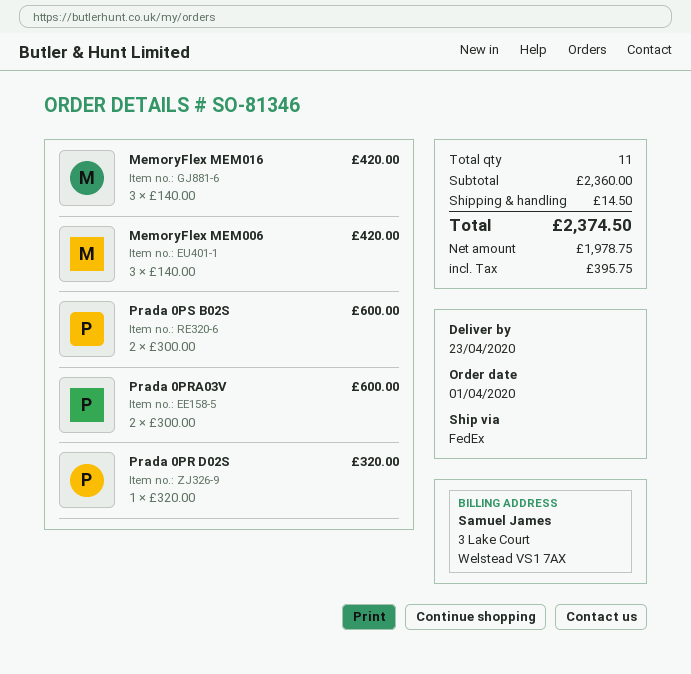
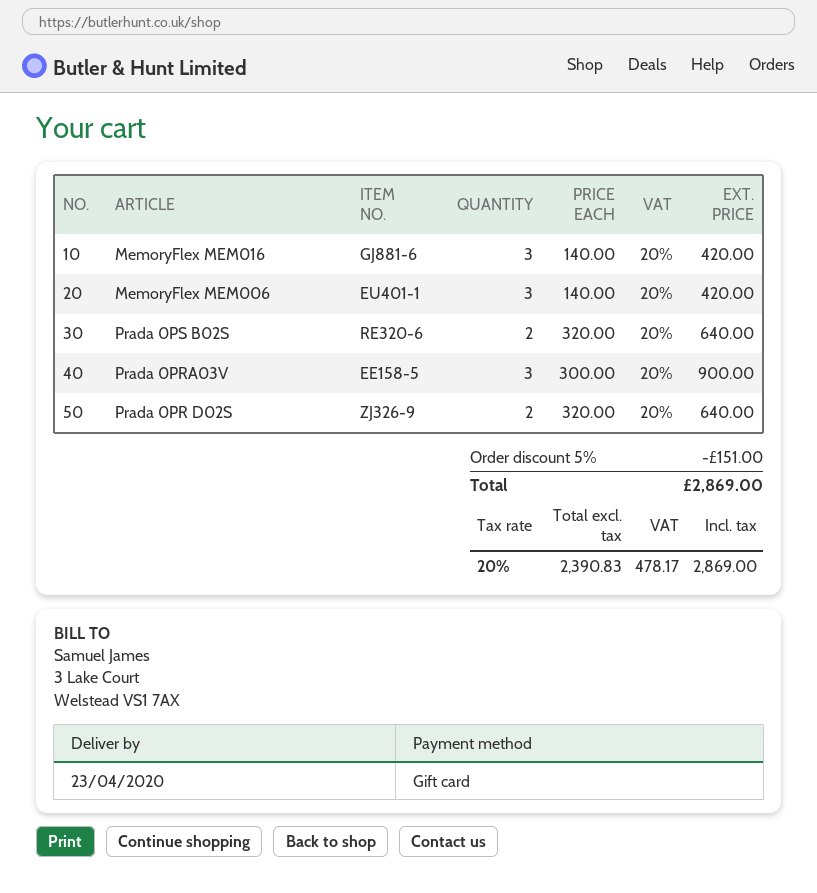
Prada 0PS B02S: 2 x 300.00 = 600.00 -> 2 x 320.00 = 640.00
Prada 0PRA03V: 2 x 300.00 = 600.00 -> 3 x 300.00 = 900.00
Prada 0PR D02S: 1 x 320.00 = 320.00 -> 2 x 320.00 = 640.00
discount: none -> 5% = 151.00
shipping: 14.50 -> none
net: 1978.75 -> 2390.83
tax: 395.75 -> 478.17
total: 2374.50 -> 2869.00

